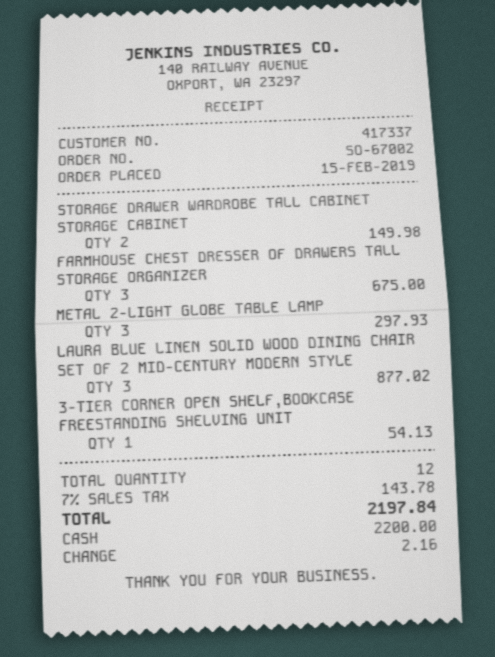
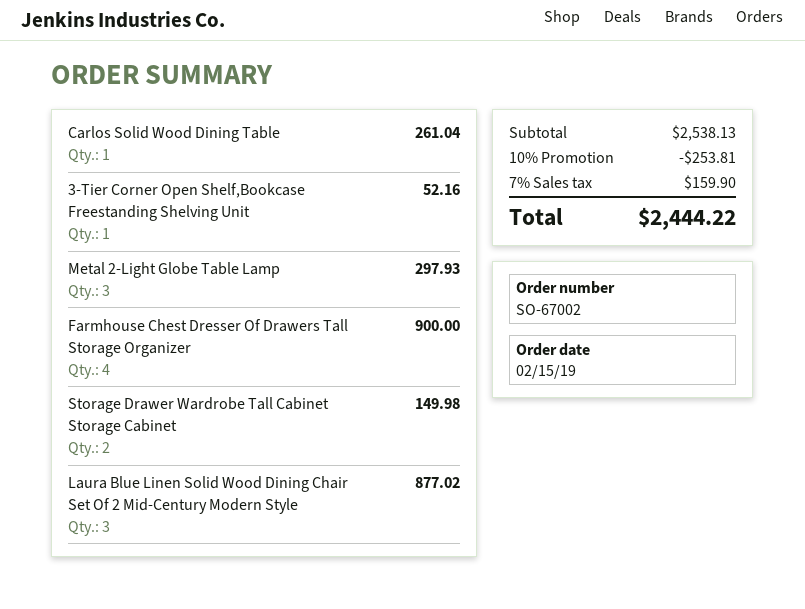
FARMHOUSE CHEST DRESSER OF DRAWERS TALL STORAGE ORGANIZER: 3 for 675.00 -> 4 for 900.00
3-TIER CORNER OPEN SHELF,BOOKCASE FREESTANDING SHELVING UNIT: 1 for 54.13 -> 1 for 52.16
Carlos Solid Wood Dining Table: none -> 1 for 261.04
discount: none -> 10% = 253.81
tax: 7% = 143.78 -> 7% = 159.90
total: 2197.84 -> 2444.22

